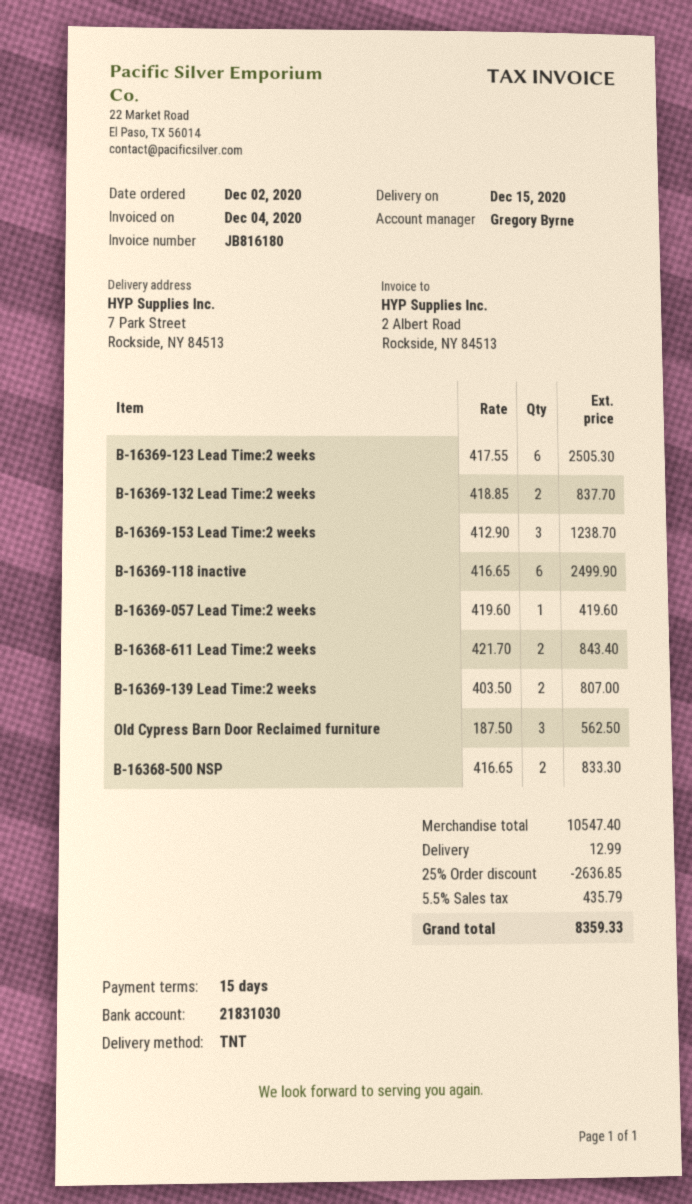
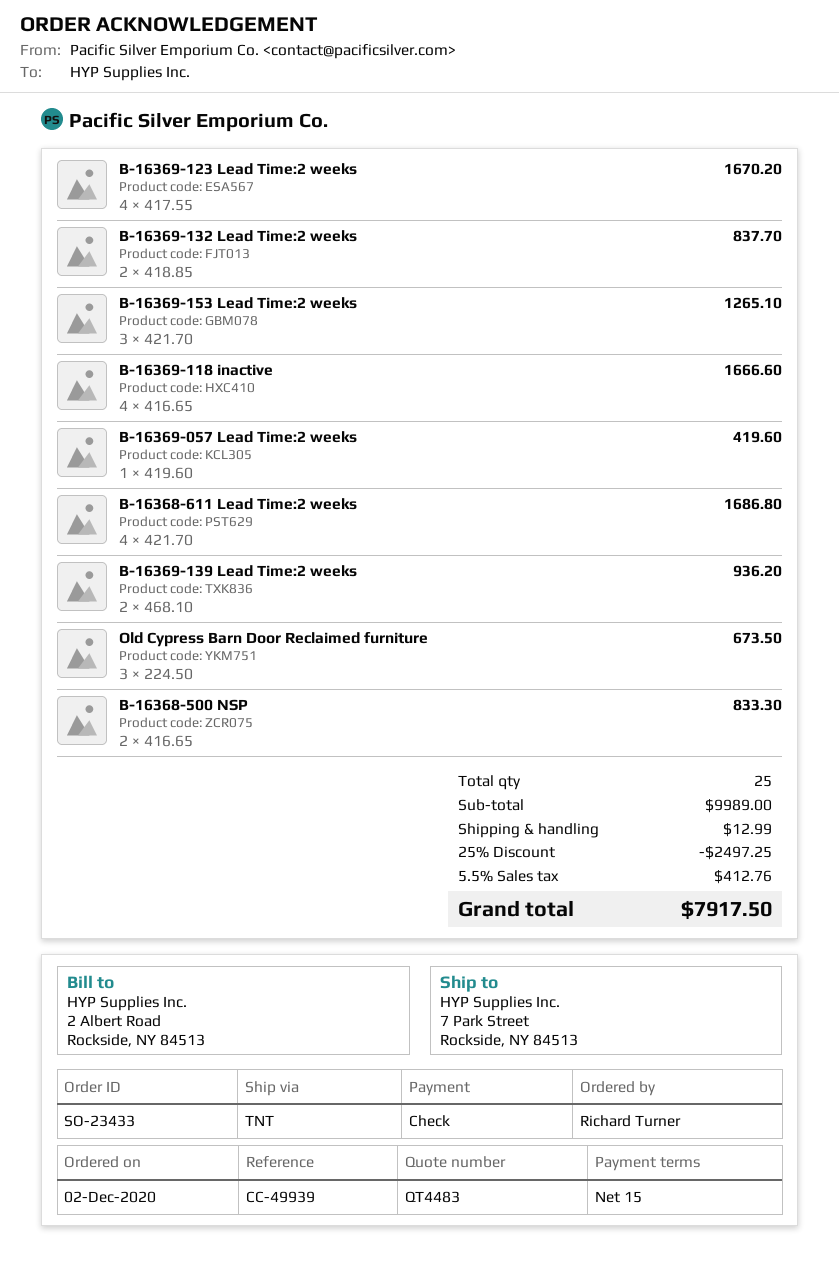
B-16369-123 Lead Time:2 weeks: 6 x 417.55 = 2505.30 -> 4 x 417.55 = 1670.20
B-16369-153 Lead Time:2 weeks: 3 x 412.90 = 1238.70 -> 3 x 421.70 = 1265.10
B-16369-118 inactive: 6 x 416.65 = 2499.90 -> 4 x 416.65 = 1666.60
B-16368-611 Lead Time:2 weeks: 2 x 421.70 = 843.40 -> 4 x 421.70 = 1686.80
B-16369-139 Lead Time:2 weeks: 2 x 403.50 = 807.00 -> 2 x 468.10 = 936.20
Old Cypress Barn Door Reclaimed furniture: 3 x 187.50 = 562.50 -> 3 x 224.50 = 673.50
subtotal: 10547.40 -> 9989.00
discount: 25% = 2636.85 -> 25% = 2497.25
tax: 5.5% = 435.79 -> 5.5% = 412.76
total: 8359.33 -> 7917.50

